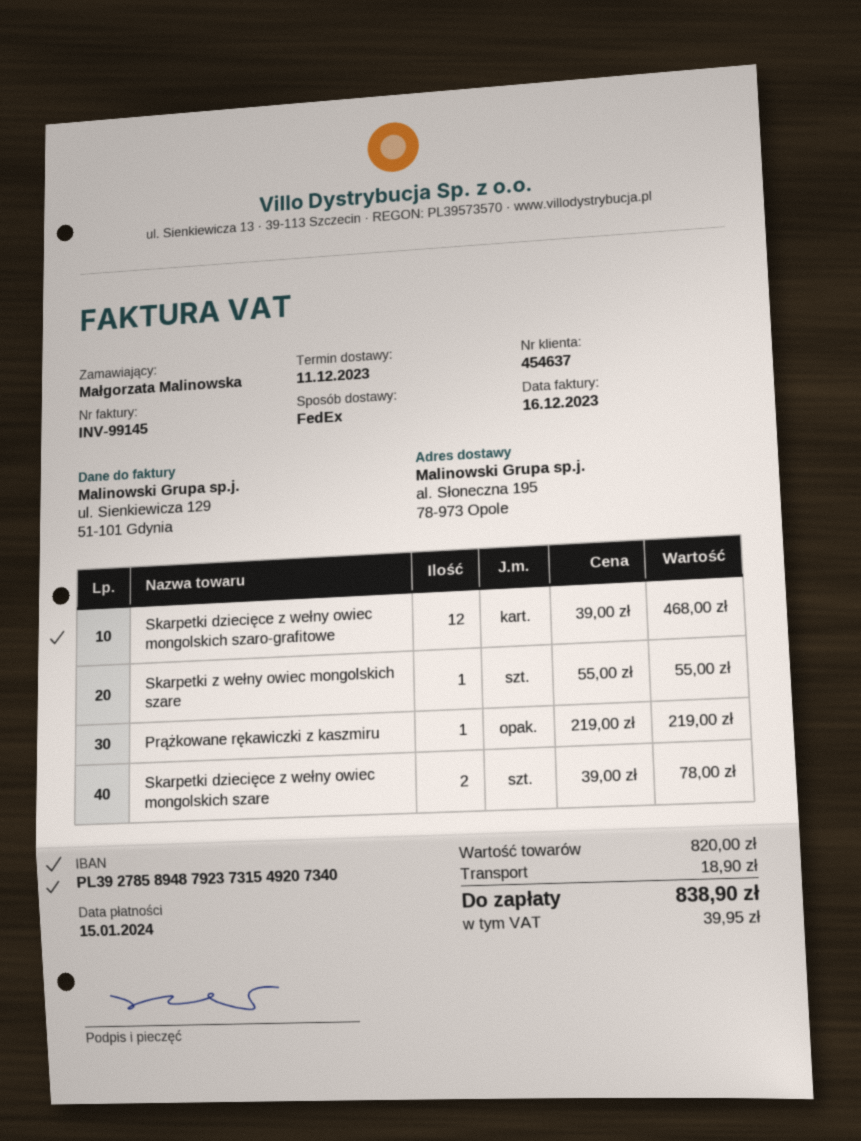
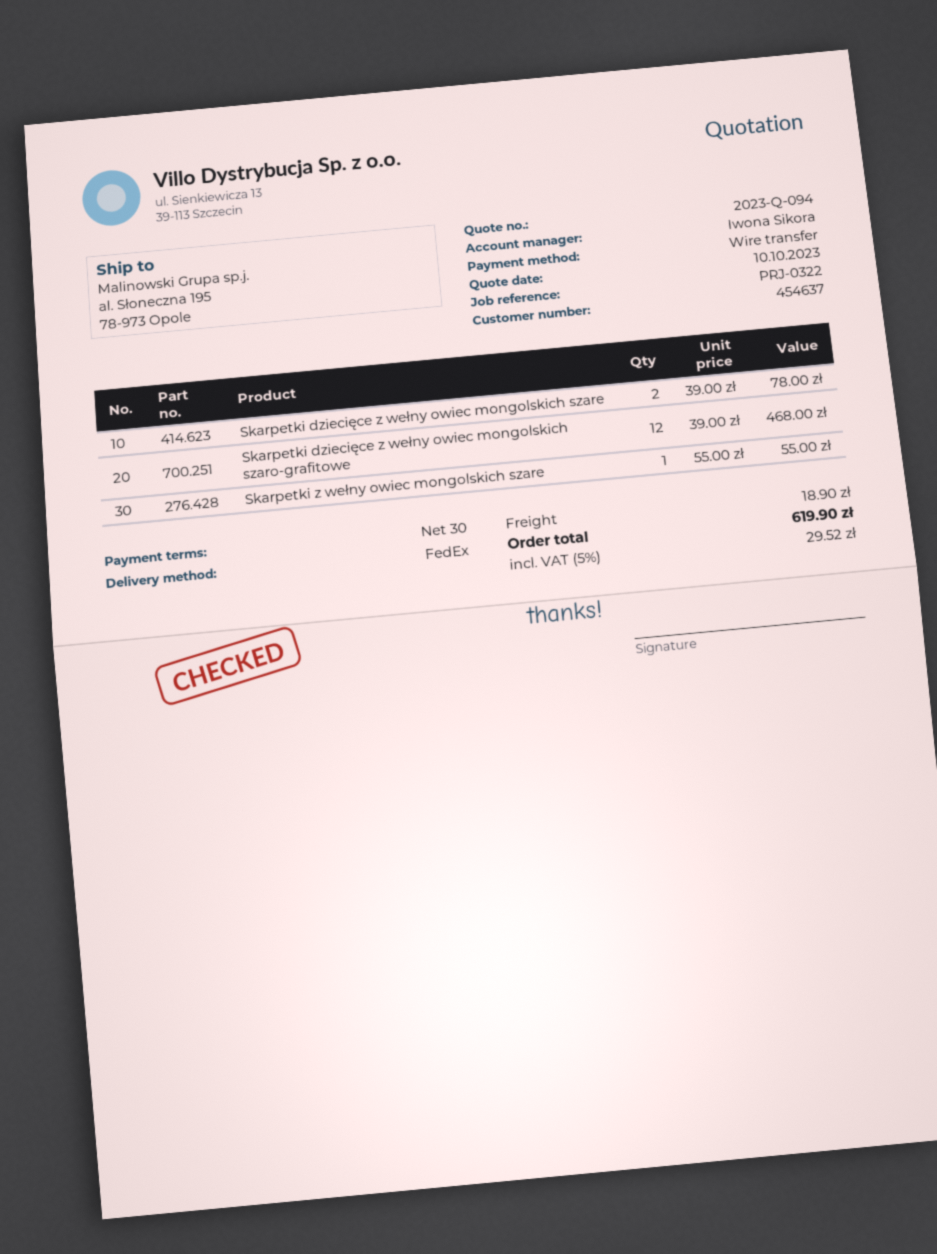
Prążkowane rękawiczki z kaszmiru: 1 x 219.00 = 219.00 -> none
tax: 39.95 -> 29.52
total: 838.90 -> 619.90

